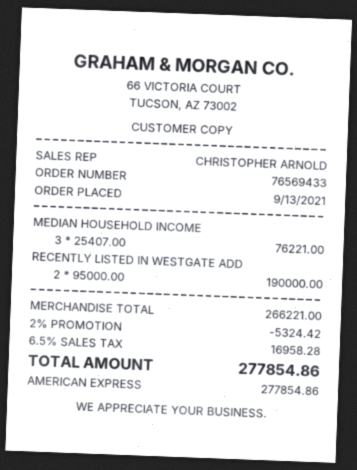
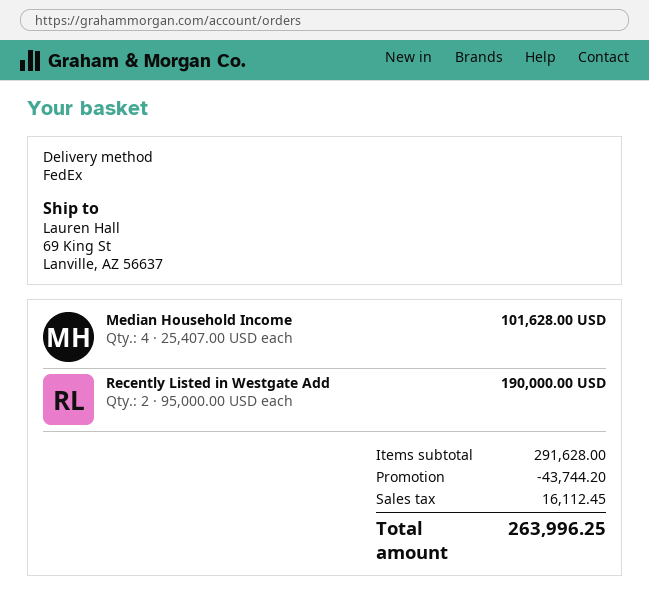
MEDIAN HOUSEHOLD INCOME: 3 x 25407.00 = 76221.00 -> 4 x 25407.00 = 101628.00
subtotal: 266221.00 -> 291628.00
discount: 5324.42 -> 43744.20
tax: 16958.28 -> 16112.45
total: 277854.86 -> 263996.25

